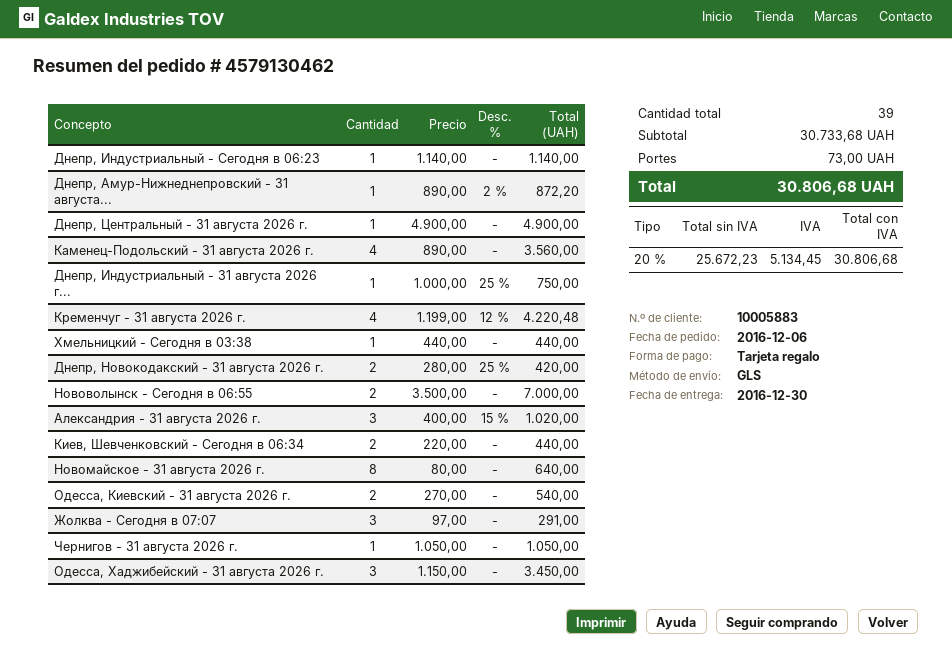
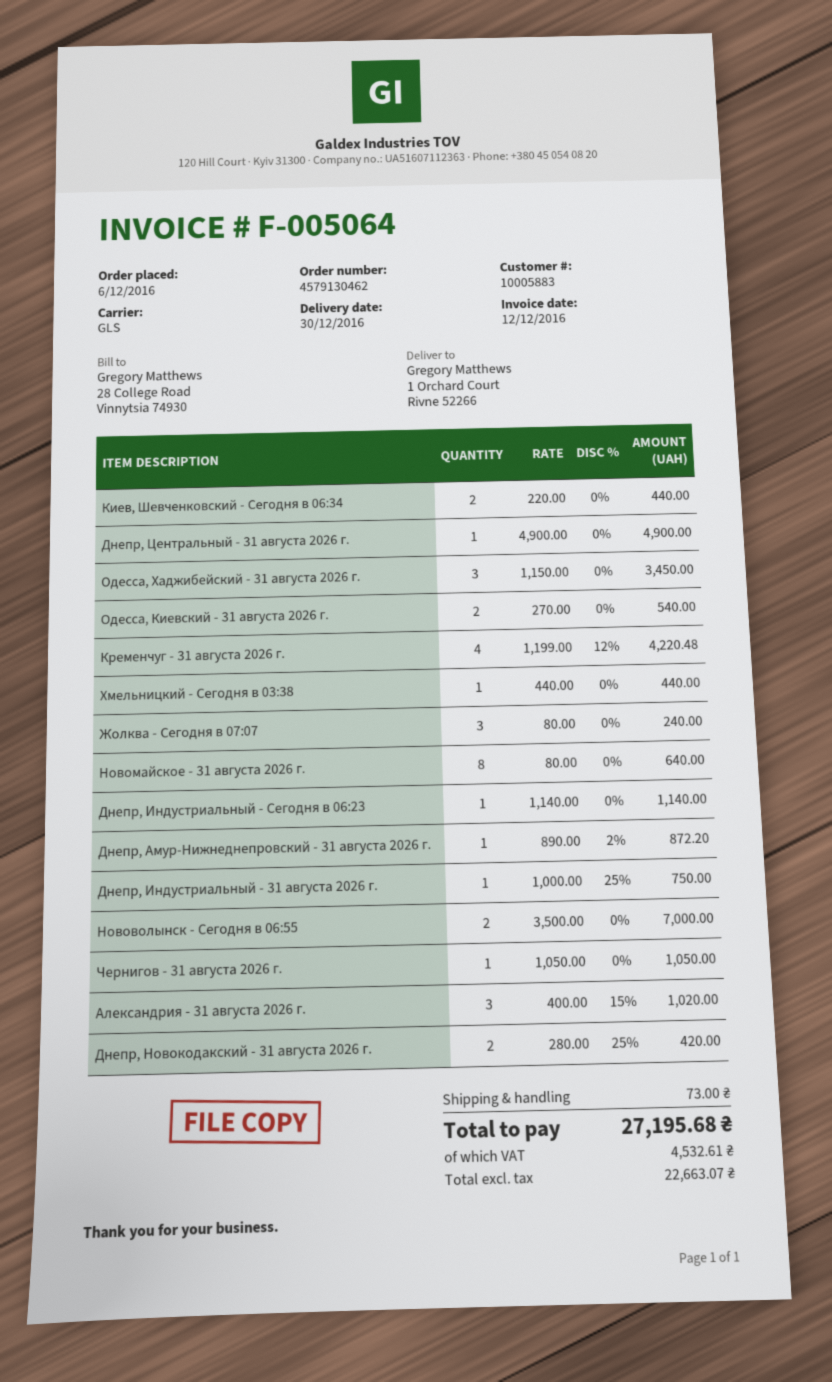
Каменец-Подольский - 31 августа 2026 г.: 4 x 890.00 = 3560.00 -> none
Жолква - Сегодня в 07:07: 3 x 97.00 = 291.00 -> 3 x 80.00 = 240.00
net: 25672.23 -> 22663.07
tax: 5134.45 -> 4532.61
total: 30806.68 -> 27195.68

